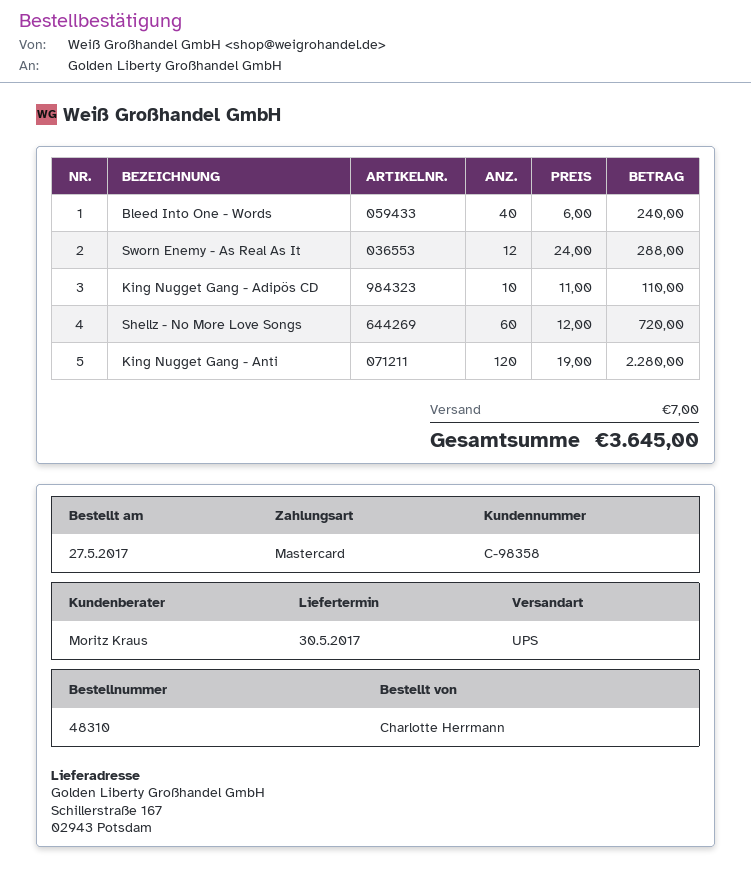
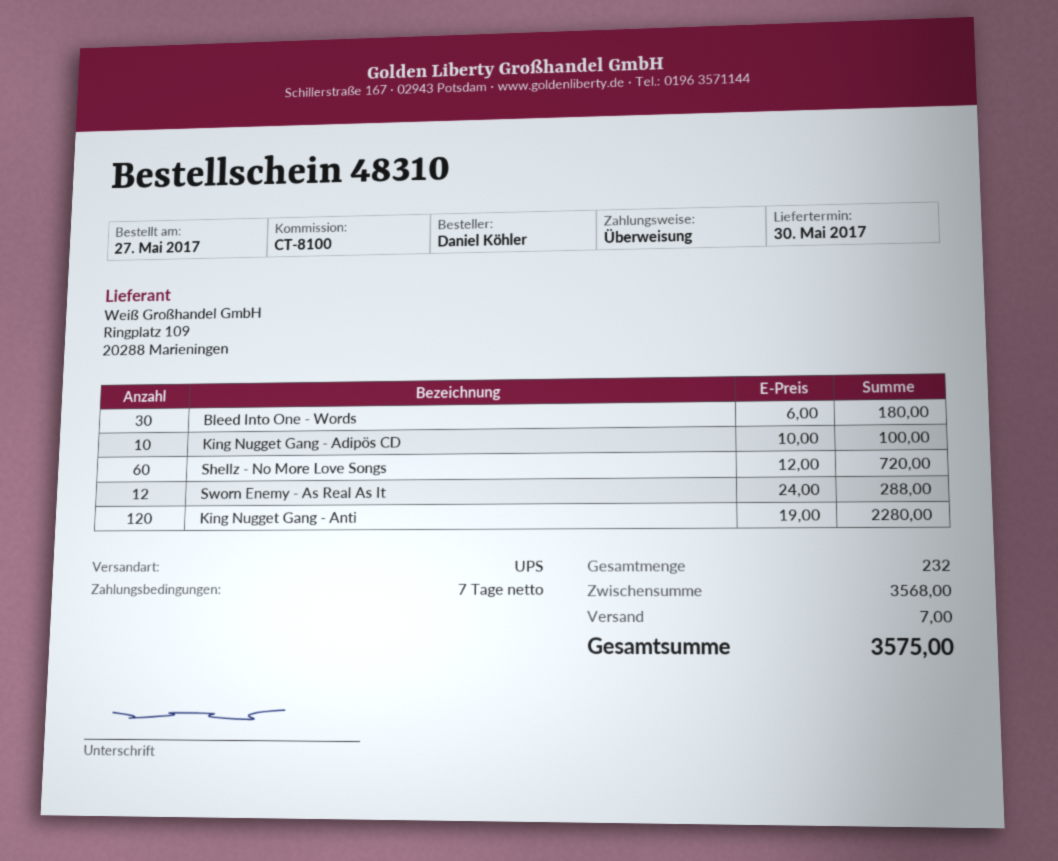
ordered by: Charlotte Herrmann -> Daniel Köhler
payment method: Mastercard -> bank transfer
Bleed Into One - Words: 40 x 6.00 = 240.00 -> 30 x 6.00 = 180.00
King Nugget Gang - Adipös CD: 10 x 11.00 = 110.00 -> 10 x 10.00 = 100.00
total: 3645.00 -> 3575.00

